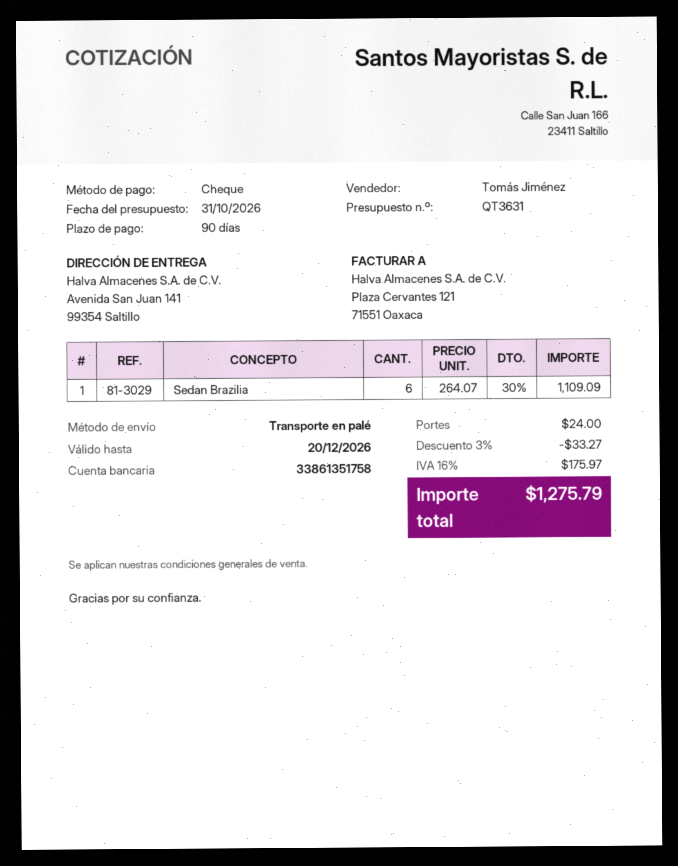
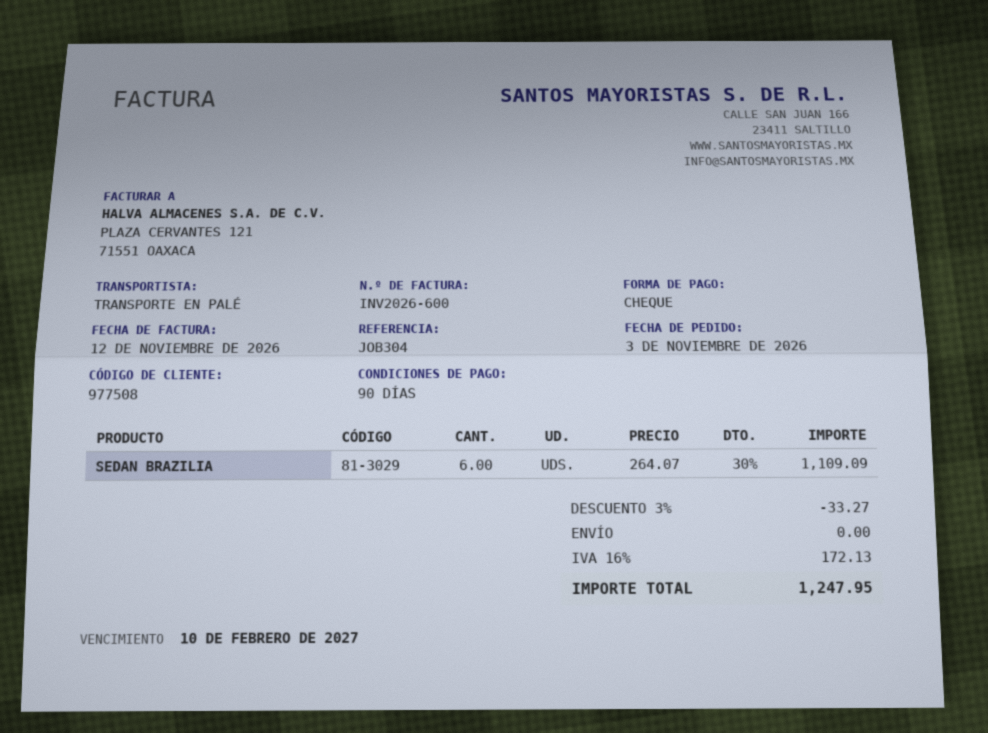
shipping: 24.00 -> 0.00
tax: 16% = 175.97 -> 16% = 172.13
total: 1275.79 -> 1247.95

